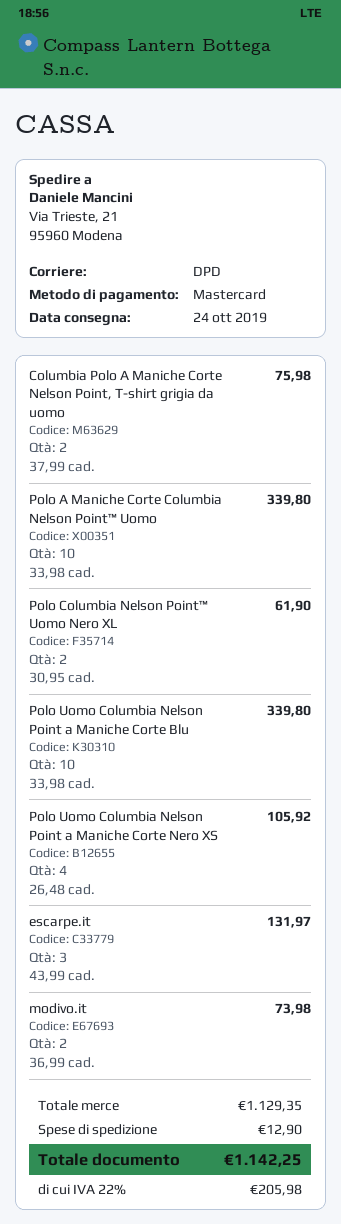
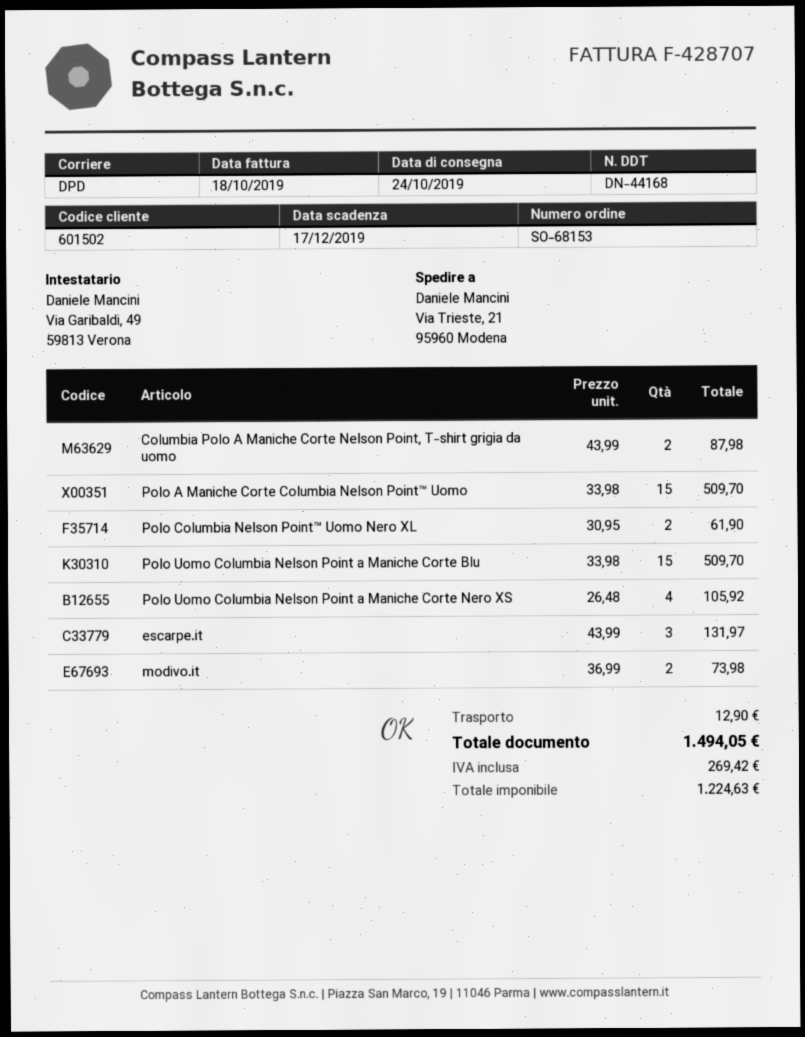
Columbia Polo A Maniche Corte Nelson Point, T-shirt grigia da uomo: 2 x 37.99 = 75.98 -> 2 x 43.99 = 87.98
Polo A Maniche Corte Columbia Nelson Point™ Uomo: 10 x 33.98 = 339.80 -> 15 x 33.98 = 509.70
Polo Uomo Columbia Nelson Point a Maniche Corte Blu: 10 x 33.98 = 339.80 -> 15 x 33.98 = 509.70
tax: 205.98 -> 269.42
total: 1142.25 -> 1494.05

